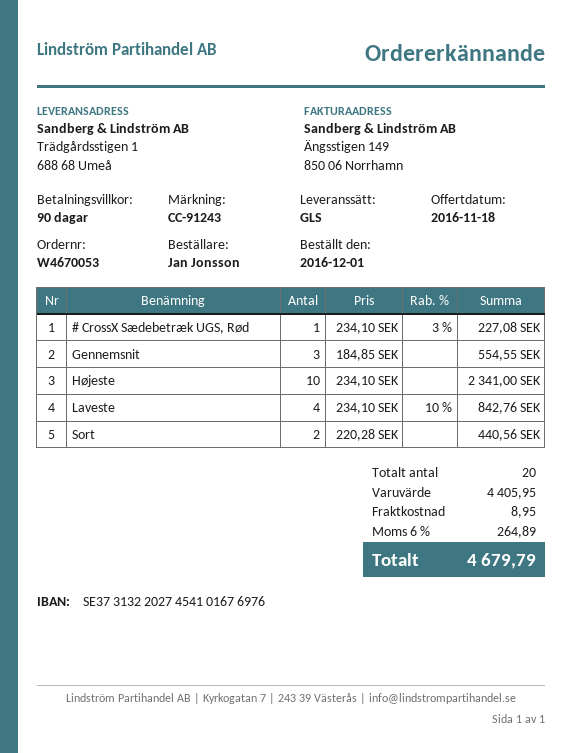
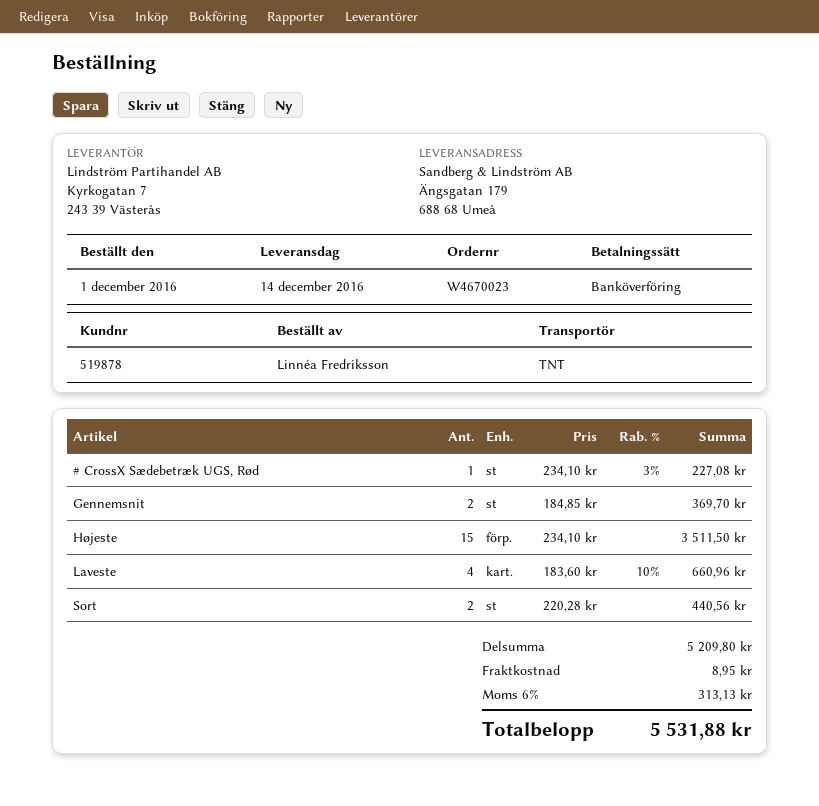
order number: W4670053 -> W4670023
ordered by: Jan Jonsson -> Linnéa Fredriksson
shipping method: GLS -> TNT
ship to: Trädgårdsstigen 1, 688 68 Umeå -> Ängsgatan 179, 688 68 Umeå
Gennemsnit: 3 x 184.85 = 554.55 -> 2 x 184.85 = 369.70
Højeste: 10 x 234.10 = 2341.00 -> 15 x 234.10 = 3511.50
Laveste: 4 x 234.10 - 10% = 842.76 -> 4 x 183.60 - 10% = 660.96
subtotal: 4405.95 -> 5209.80
tax: 6% = 264.89 -> 6% = 313.13
total: 4679.79 -> 5531.88

